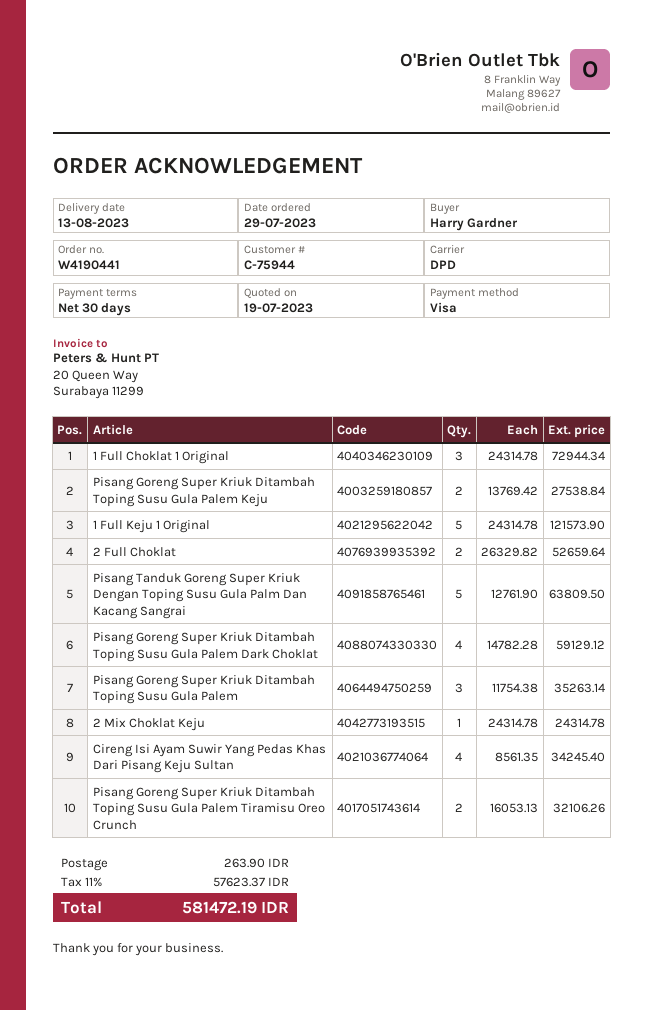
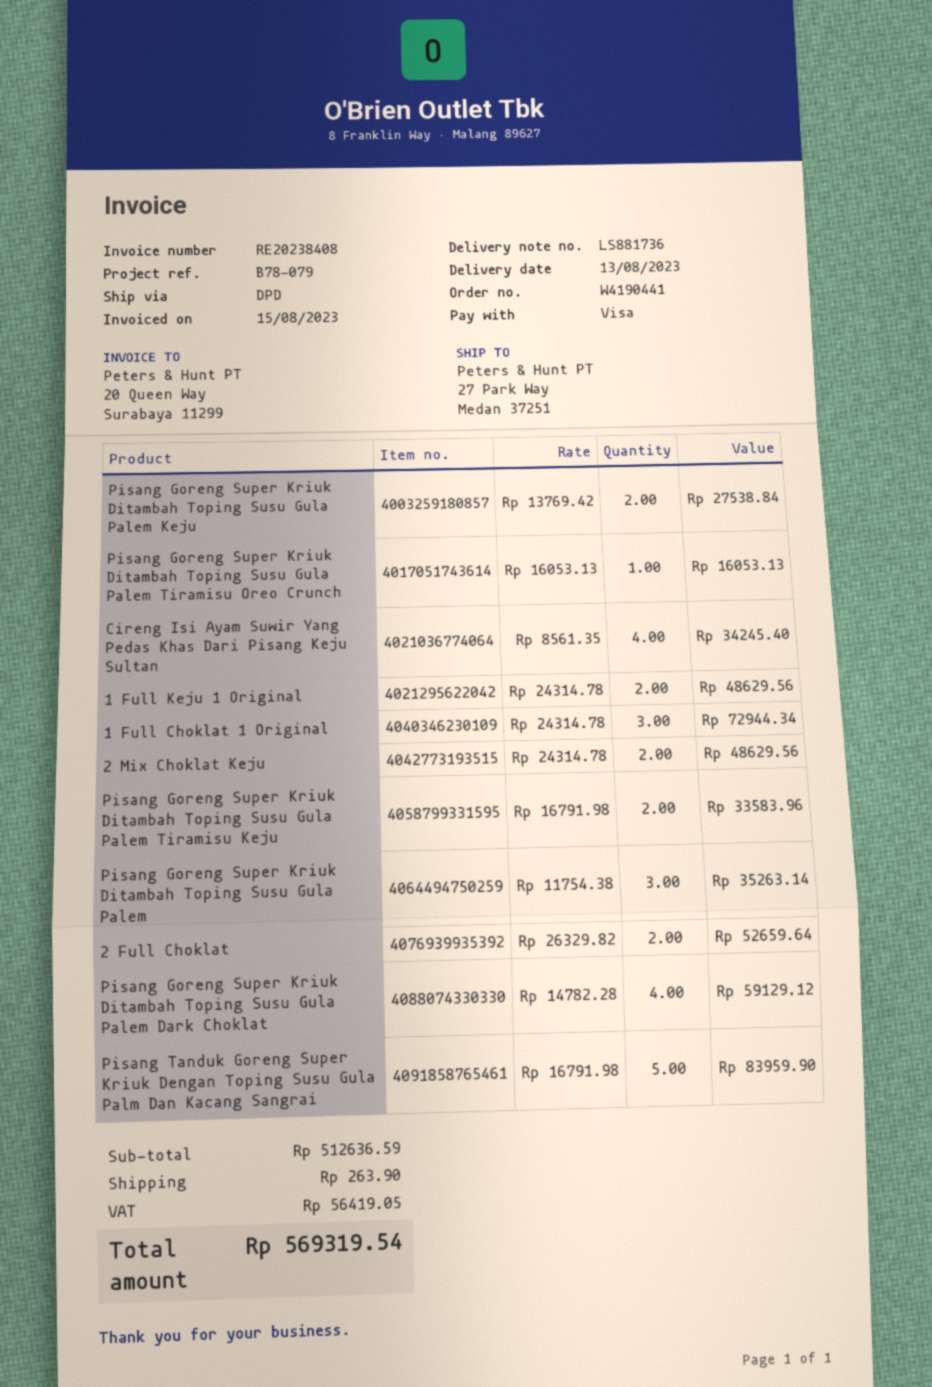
1 Full Keju 1 Original: 5 x 24314.78 = 121573.90 -> 2 x 24314.78 = 48629.56
Pisang Tanduk Goreng Super Kriuk Dengan Toping Susu Gula Palm Dan Kacang Sangrai: 5 x 12761.90 = 63809.50 -> 5 x 16791.98 = 83959.90
2 Mix Choklat Keju: 1 x 24314.78 = 24314.78 -> 2 x 24314.78 = 48629.56
Pisang Goreng Super Kriuk Ditambah Toping Susu Gula Palem Tiramisu Oreo Crunch: 2 x 16053.13 = 32106.26 -> 1 x 16053.13 = 16053.13
Pisang Goreng Super Kriuk Ditambah Toping Susu Gula Palem Tiramisu Keju: none -> 2 x 16791.98 = 33583.96
tax: 57623.37 -> 56419.05
total: 581472.19 -> 569319.54

